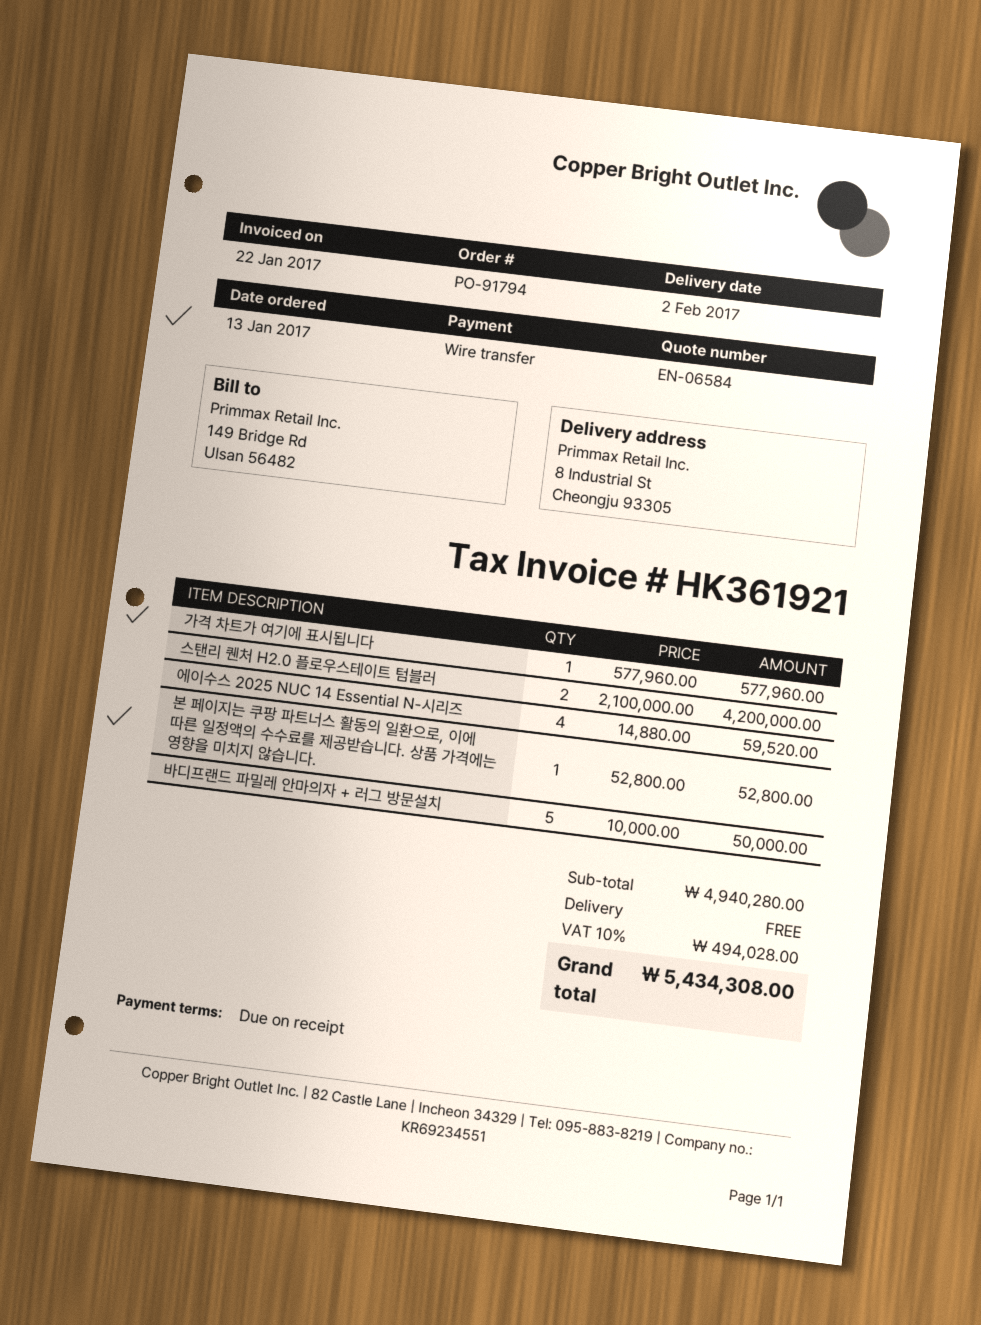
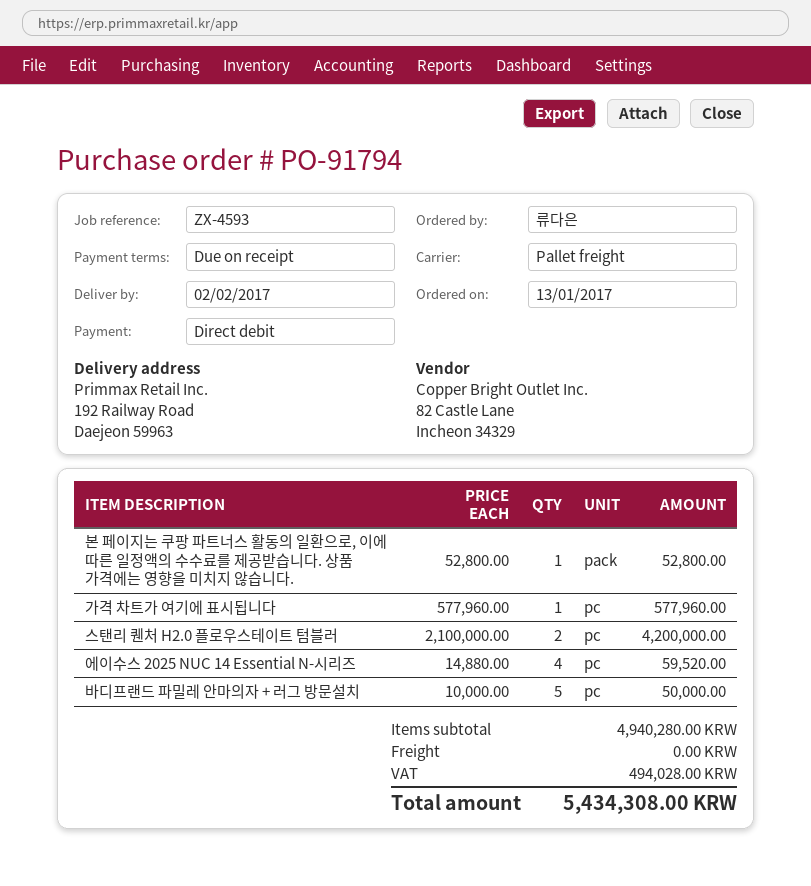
payment method: bank transfer -> direct debit
ship to: 8 Industrial St, Cheongju 93305 -> 192 Railway Road, Daejeon 59963

